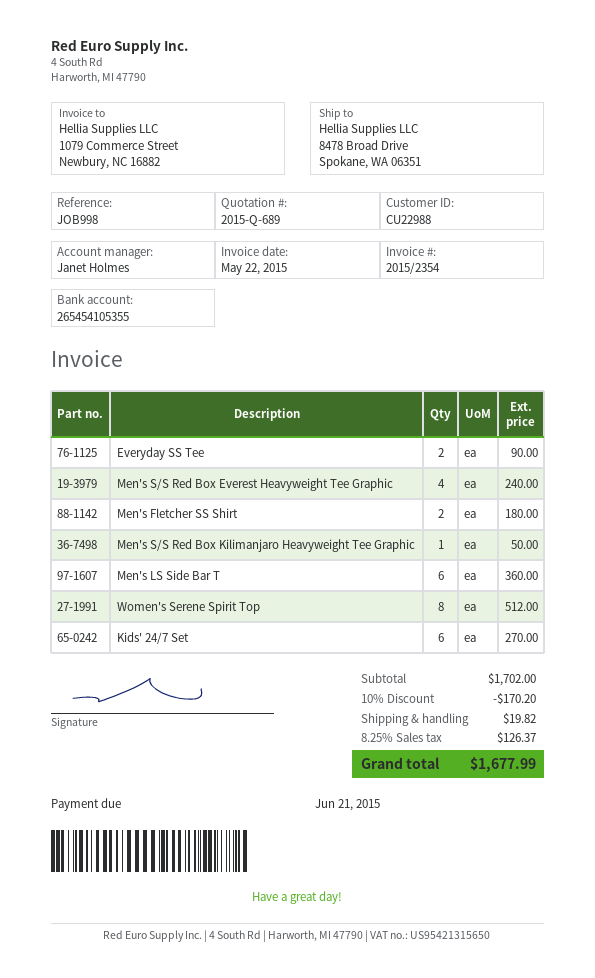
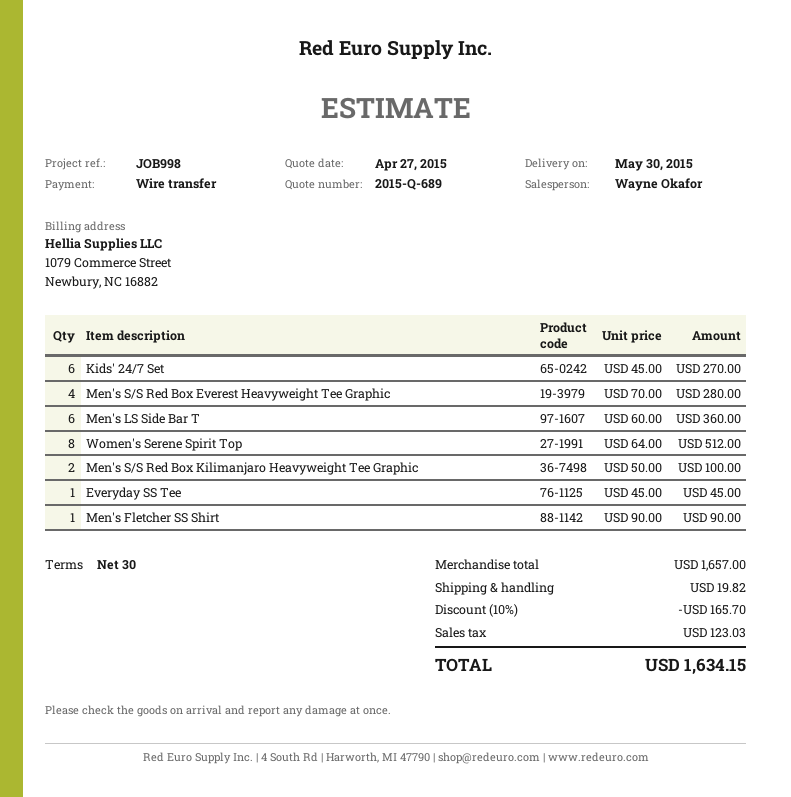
sales rep: Janet Holmes -> Wayne Okafor
Everyday SS Tee: 2 for 90.00 -> 1 for 45.00
Men's S/S Red Box Everest Heavyweight Tee Graphic: 4 for 240.00 -> 4 for 280.00
Men's Fletcher SS Shirt: 2 for 180.00 -> 1 for 90.00
Men's S/S Red Box Kilimanjaro Heavyweight Tee Graphic: 1 for 50.00 -> 2 for 100.00
subtotal: 1702.00 -> 1657.00
discount: 10% = 170.20 -> 10% = 165.70
tax: 126.37 -> 123.03
total: 1677.99 -> 1634.15

